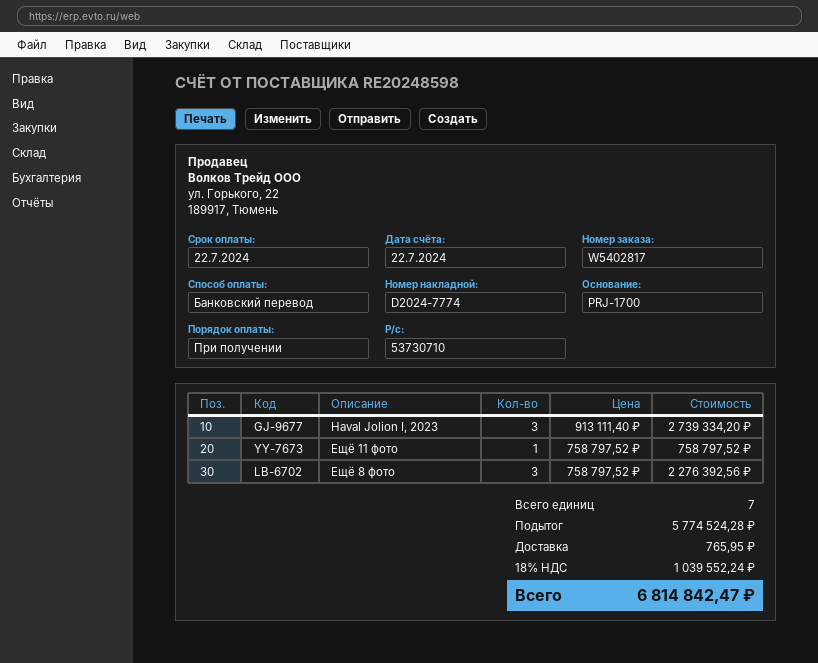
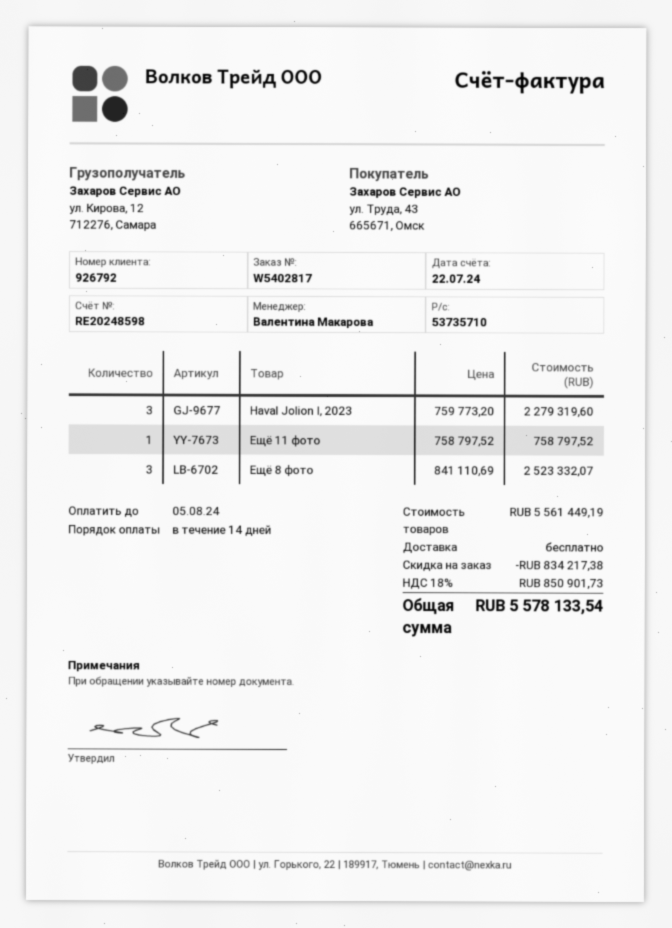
payment terms: on receipt -> 14 days
due date: 2024-07-22 -> 2024-08-05
bank account: 53730710 -> 53735710
Haval Jolion I, 2023: 3 x 913111.40 = 2739334.20 -> 3 x 759773.20 = 2279319.60
Ещё 8 фото: 3 x 758797.52 = 2276392.56 -> 3 x 841110.69 = 2523332.07
subtotal: 5774524.28 -> 5561449.19
discount: none -> 834217.38
shipping: 765.95 -> 0.00
tax: 18% = 1039552.24 -> 18% = 850901.73
total: 6814842.47 -> 5578133.54

